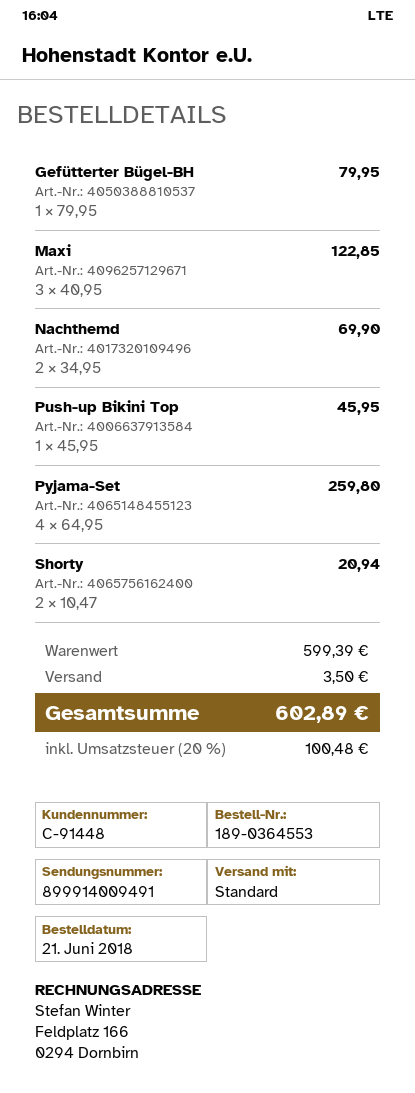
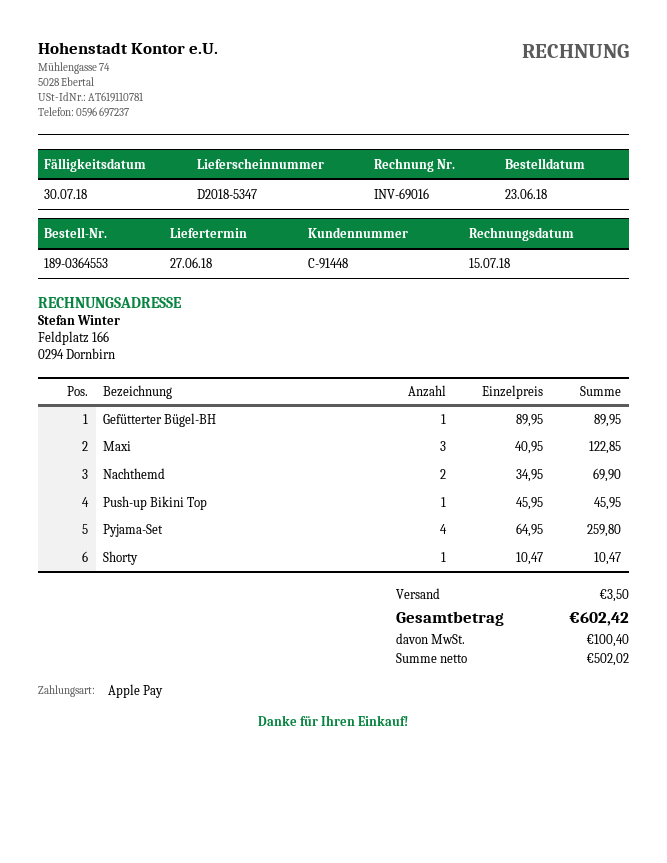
order date: 2018-06-21 -> 2018-06-23
Gefütterter Bügel-BH: 1 x 79.95 = 79.95 -> 1 x 89.95 = 89.95
Shorty: 2 x 10.47 = 20.94 -> 1 x 10.47 = 10.47
tax: 100.48 -> 100.40
total: 602.89 -> 602.42

